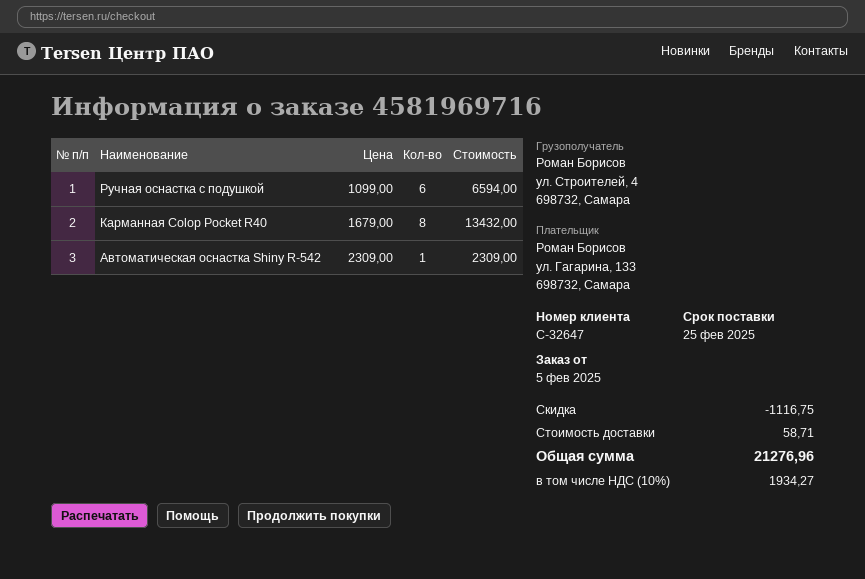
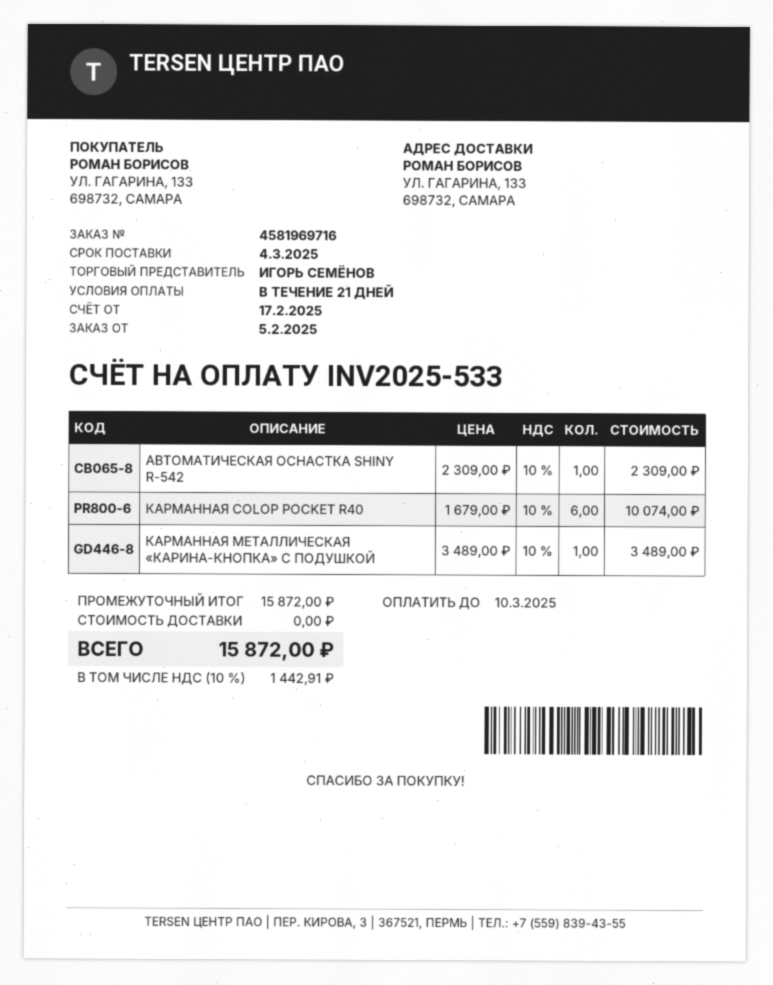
delivery date: 2025-02-25 -> 2025-03-04
ship to: ул. Строителей, 4, 698732, Самара -> УЛ. ГАГАРИНА, 133, 698732, САМАРА
Ручная оснастка с подушкой: 6 x 1099.00 = 6594.00 -> none
Карманная Colop Pocket R40: 8 x 1679.00 = 13432.00 -> 6 x 1679.00 = 10074.00
КАРМАННАЯ МЕТАЛЛИЧЕСКАЯ «КАРИНА-КНОПКА» С ПОДУШКОЙ: none -> 1 x 3489.00 = 3489.00
discount: 1116.75 -> none
shipping: 58.71 -> 0.00
tax: 10% = 1934.27 -> 10% = 1442.91
total: 21276.96 -> 15872.00

